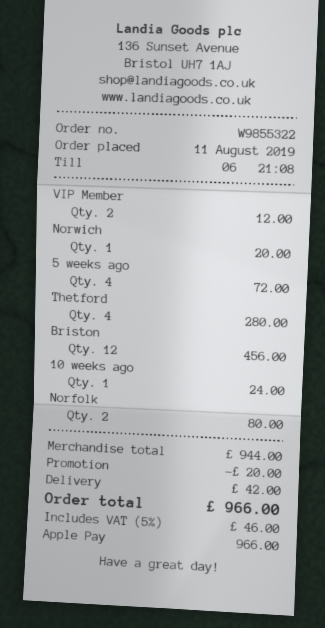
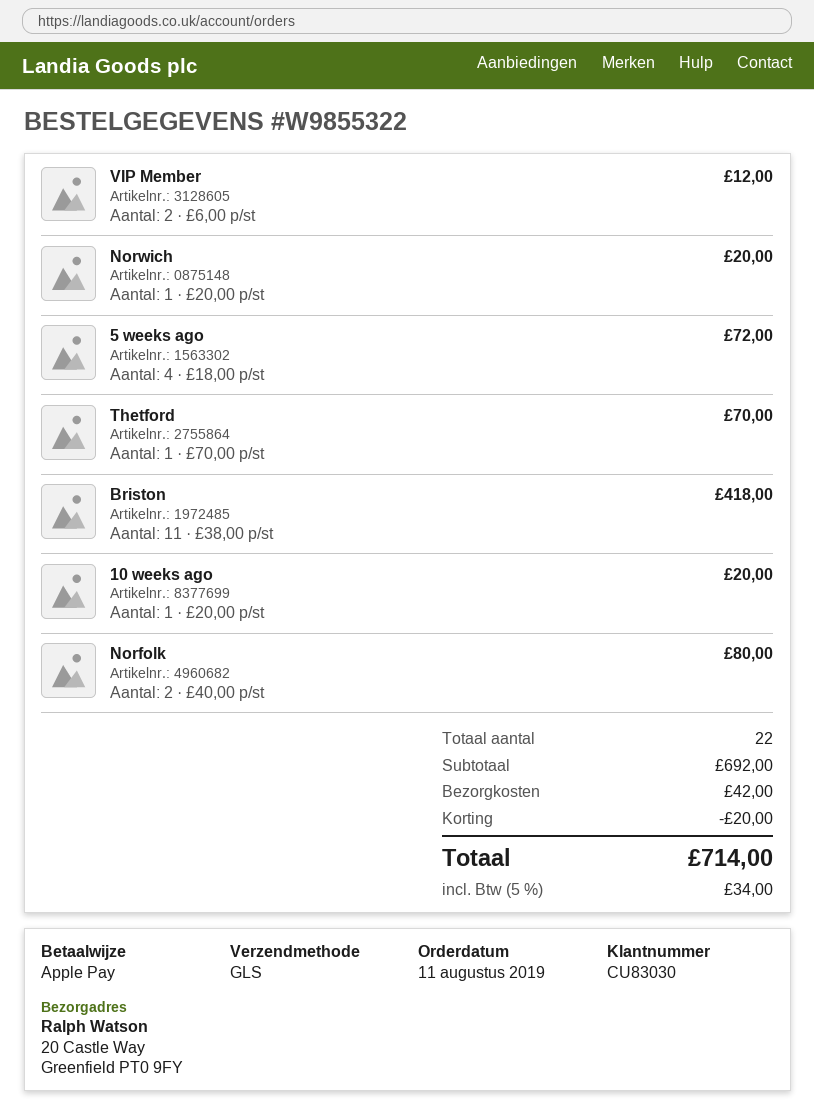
Thetford: 4 for 280.00 -> 1 for 70.00
Briston: 12 for 456.00 -> 11 for 418.00
10 weeks ago: 1 for 24.00 -> 1 for 20.00
subtotal: 944.00 -> 692.00
tax: 5% = 46.00 -> 5% = 34.00
total: 966.00 -> 714.00

